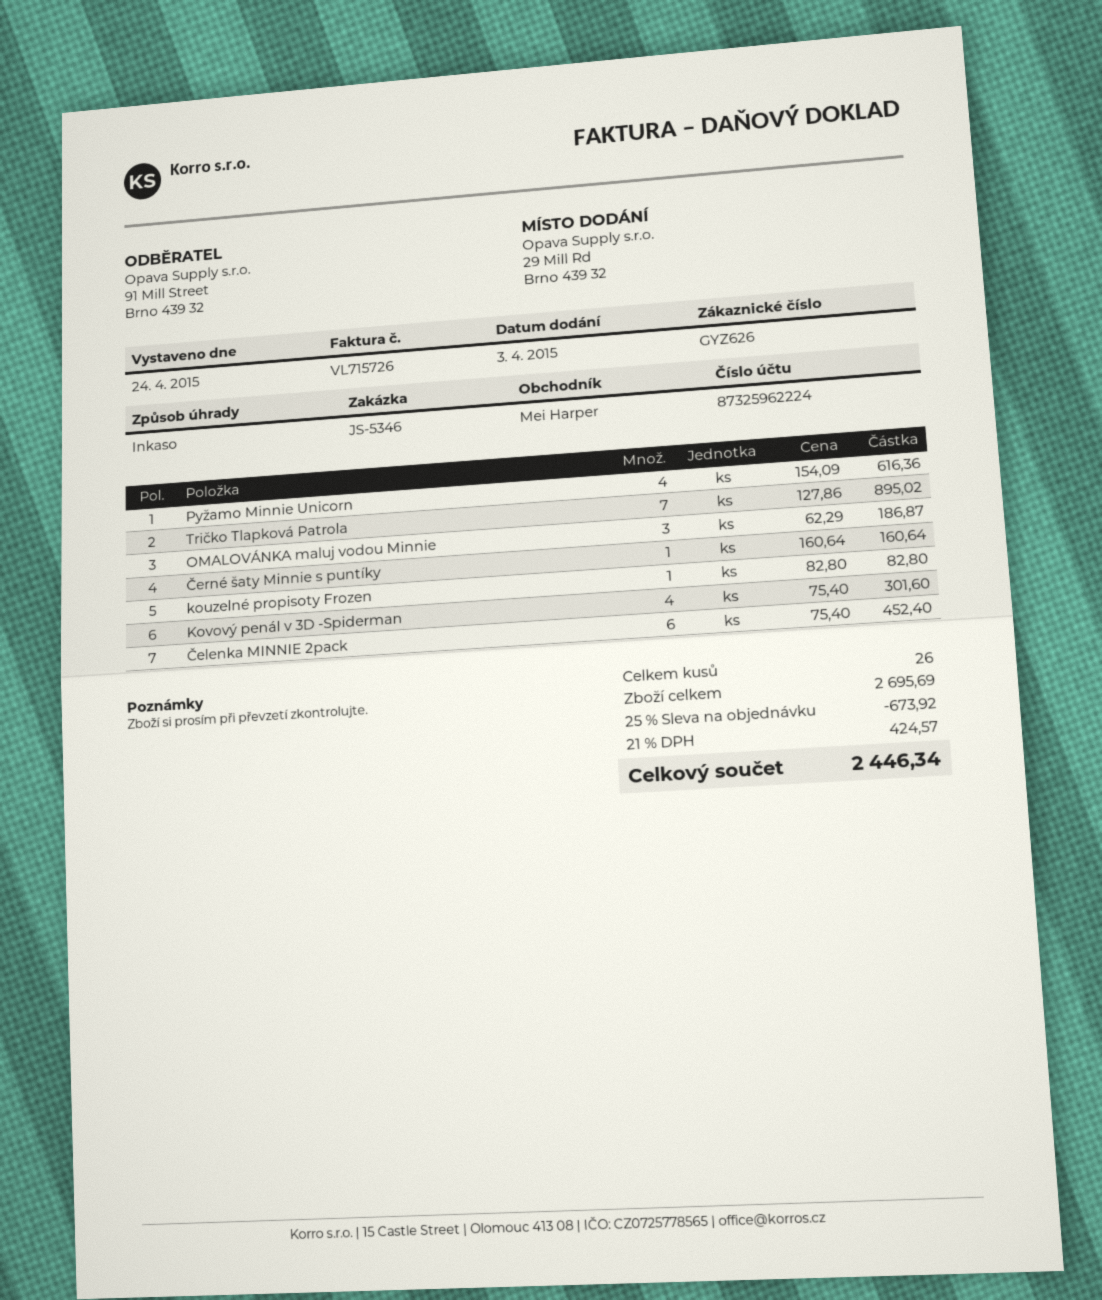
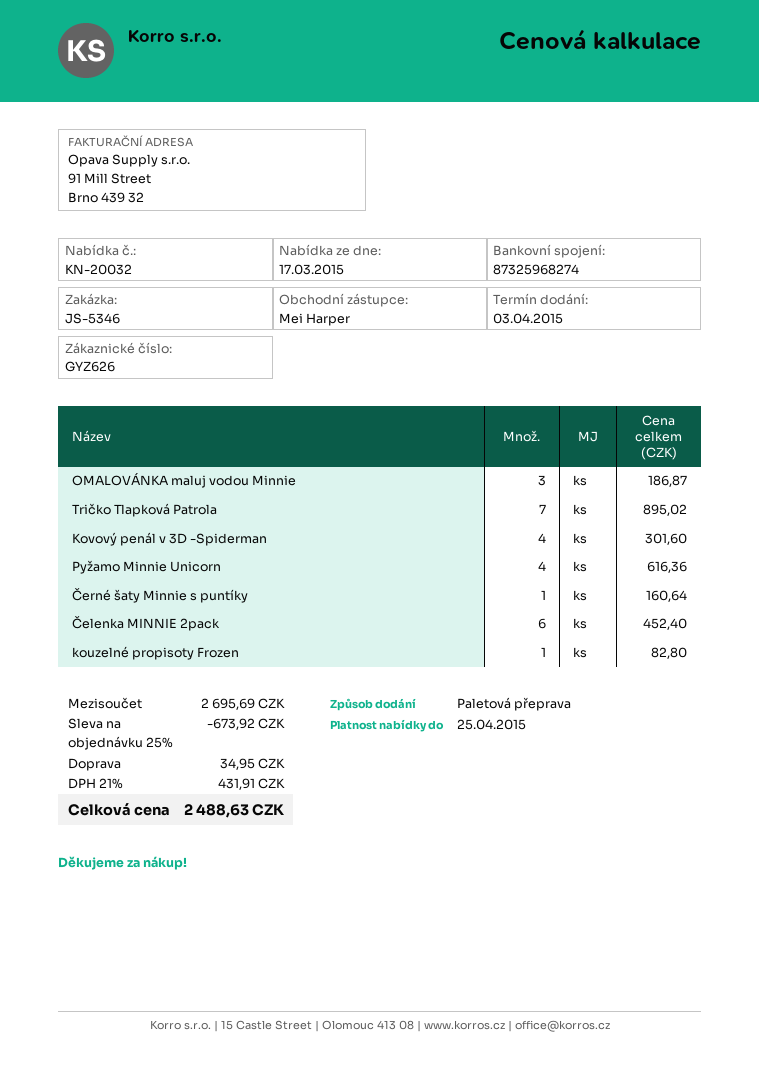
bank account: 87325962224 -> 87325968274
shipping: none -> 34.95
tax: 21% = 424.57 -> 21% = 431.91
total: 2446.34 -> 2488.63

